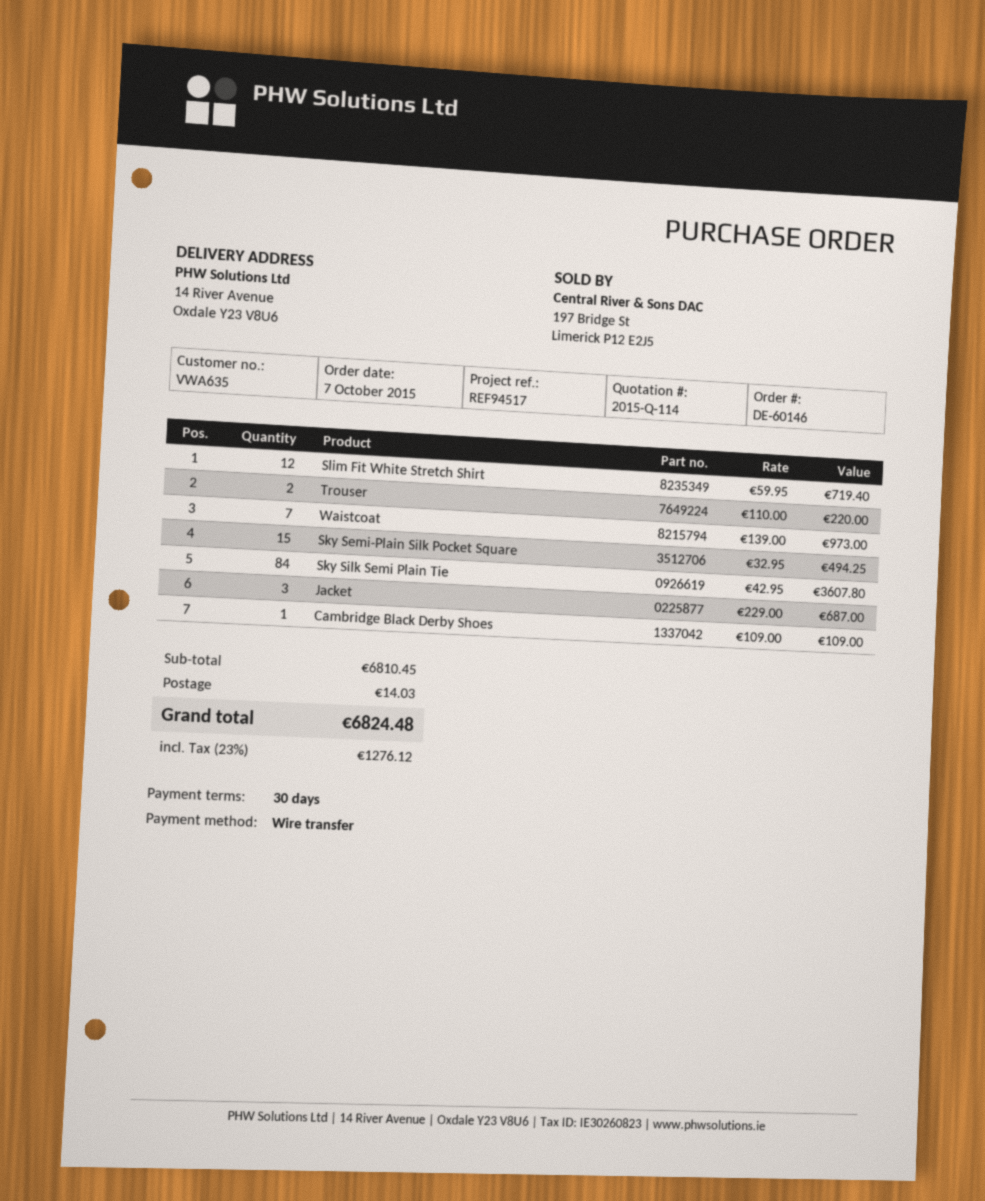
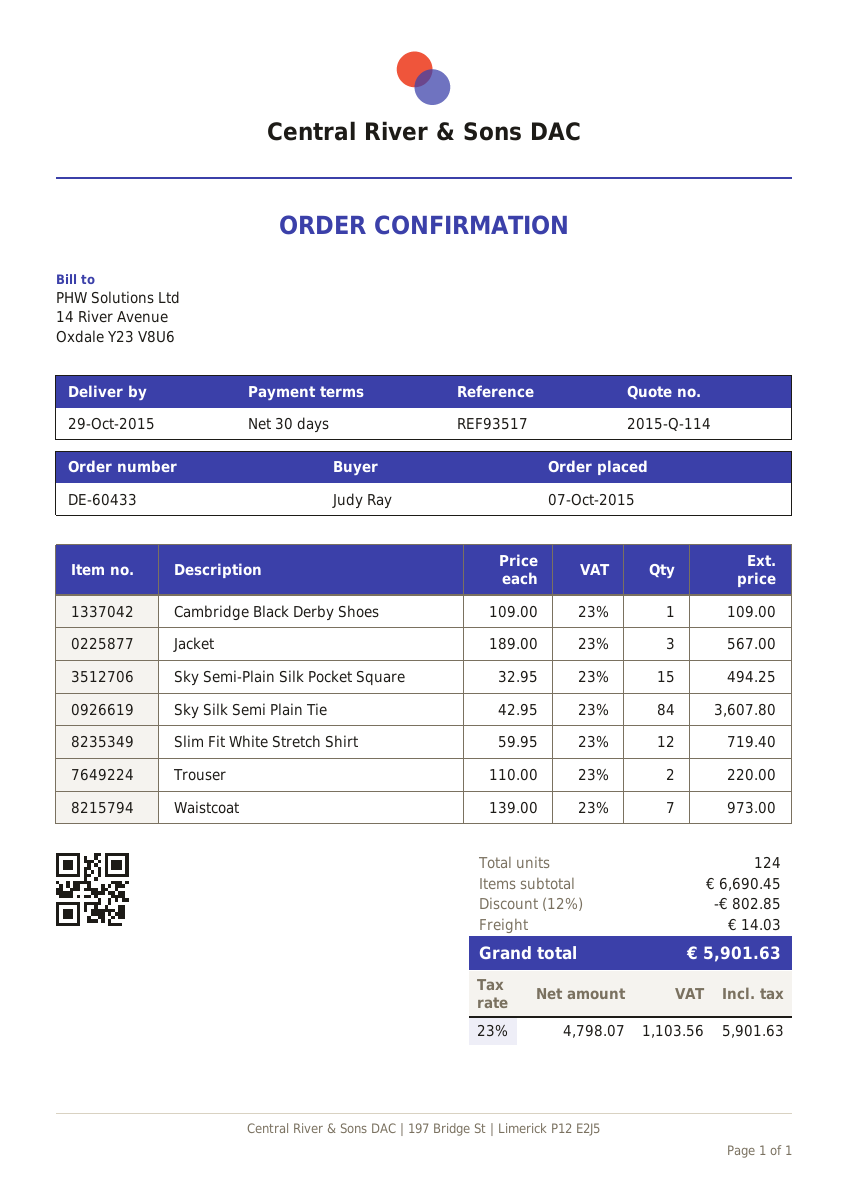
order number: DE-60146 -> DE-60433
reference: REF94517 -> REF93517
Jacket: 3 x 229.00 = 687.00 -> 3 x 189.00 = 567.00
subtotal: 6810.45 -> 6690.45
discount: none -> 12% = 802.85
tax: 23% = 1276.12 -> 23% = 1103.56
total: 6824.48 -> 5901.63

